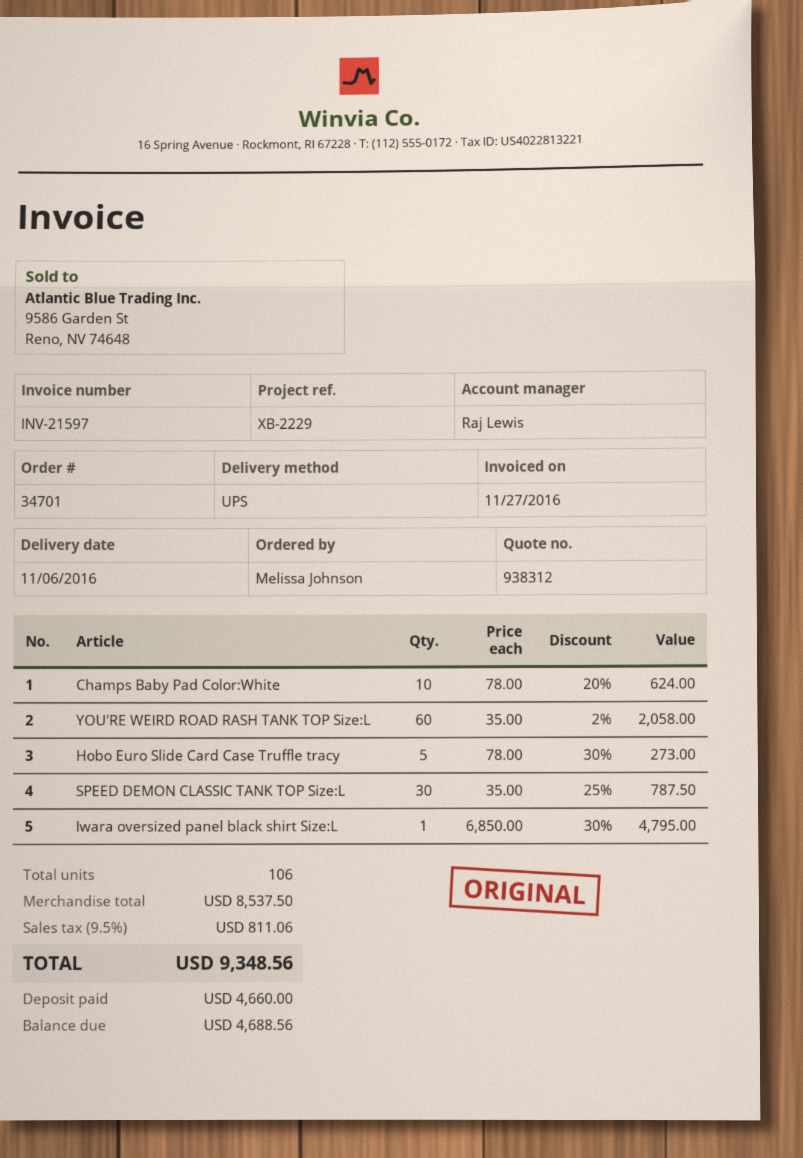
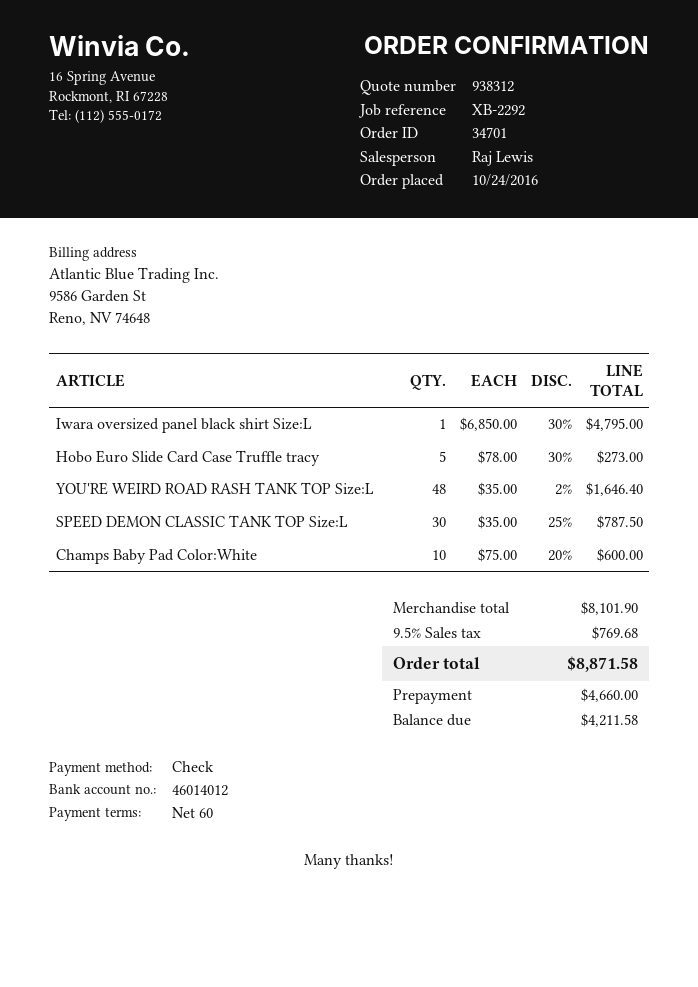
reference: XB-2229 -> XB-2292
Champs Baby Pad Color:White: 10 x 78.00 - 20% = 624.00 -> 10 x 75.00 - 20% = 600.00
YOU'RE WEIRD ROAD RASH TANK TOP Size:L: 60 x 35.00 - 2% = 2058.00 -> 48 x 35.00 - 2% = 1646.40
subtotal: 8537.50 -> 8101.90
tax: 9.5% = 811.06 -> 9.5% = 769.68
total: 9348.56 -> 8871.58
balance: 4688.56 -> 4211.58

